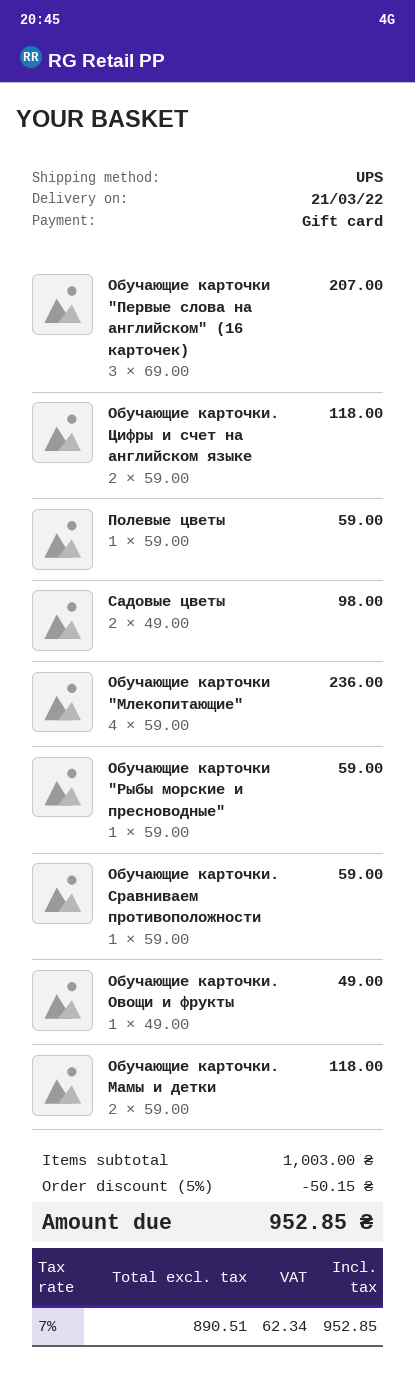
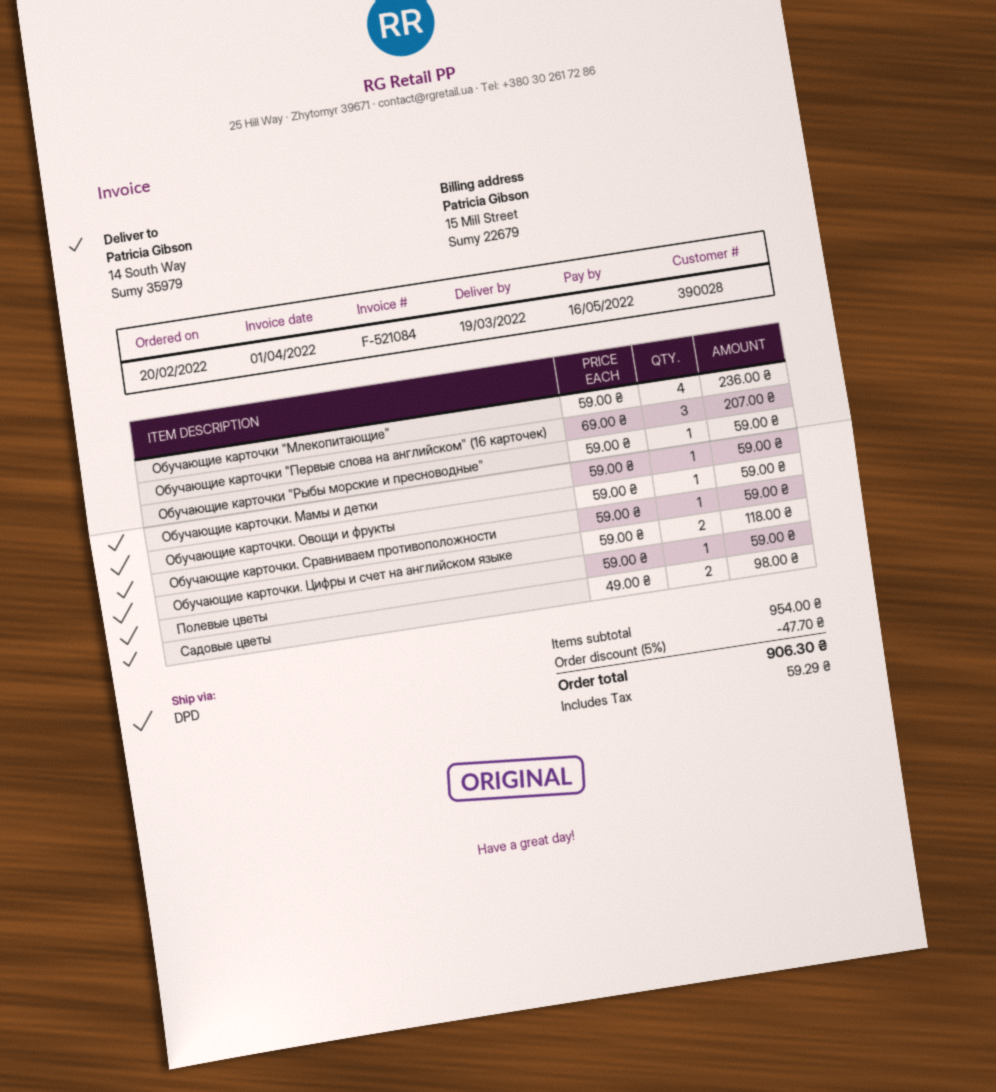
delivery date: 2022-03-21 -> 2022-03-19
shipping method: UPS -> DPD
Обучающие карточки. Овощи и фрукты: 1 x 49.00 = 49.00 -> 1 x 59.00 = 59.00
Обучающие карточки. Мамы и детки: 2 x 59.00 = 118.00 -> 1 x 59.00 = 59.00
subtotal: 1003.00 -> 954.00
discount: 5% = 50.15 -> 5% = 47.70
tax: 62.34 -> 59.29
total: 952.85 -> 906.30

